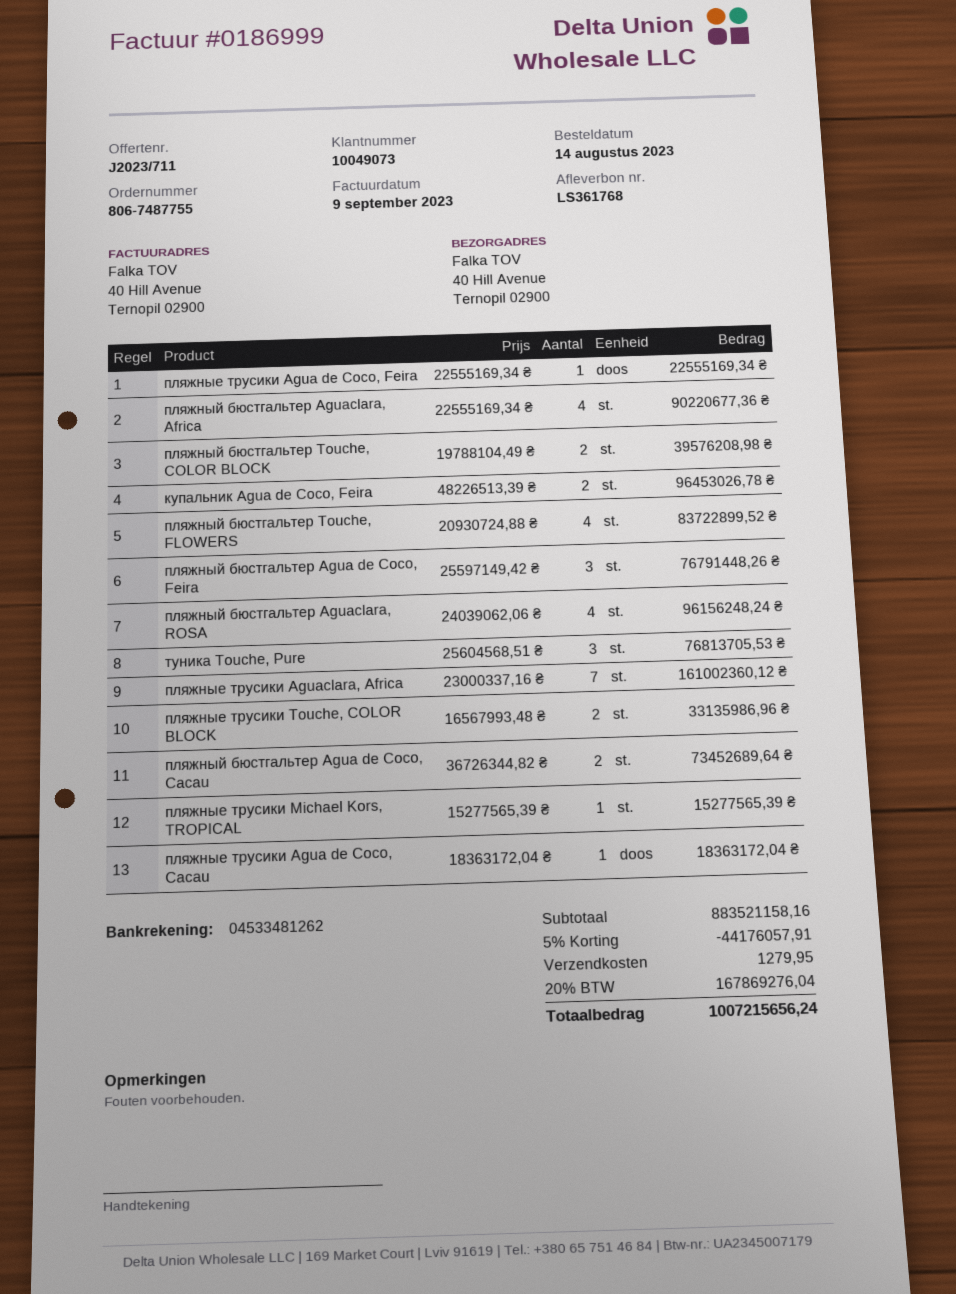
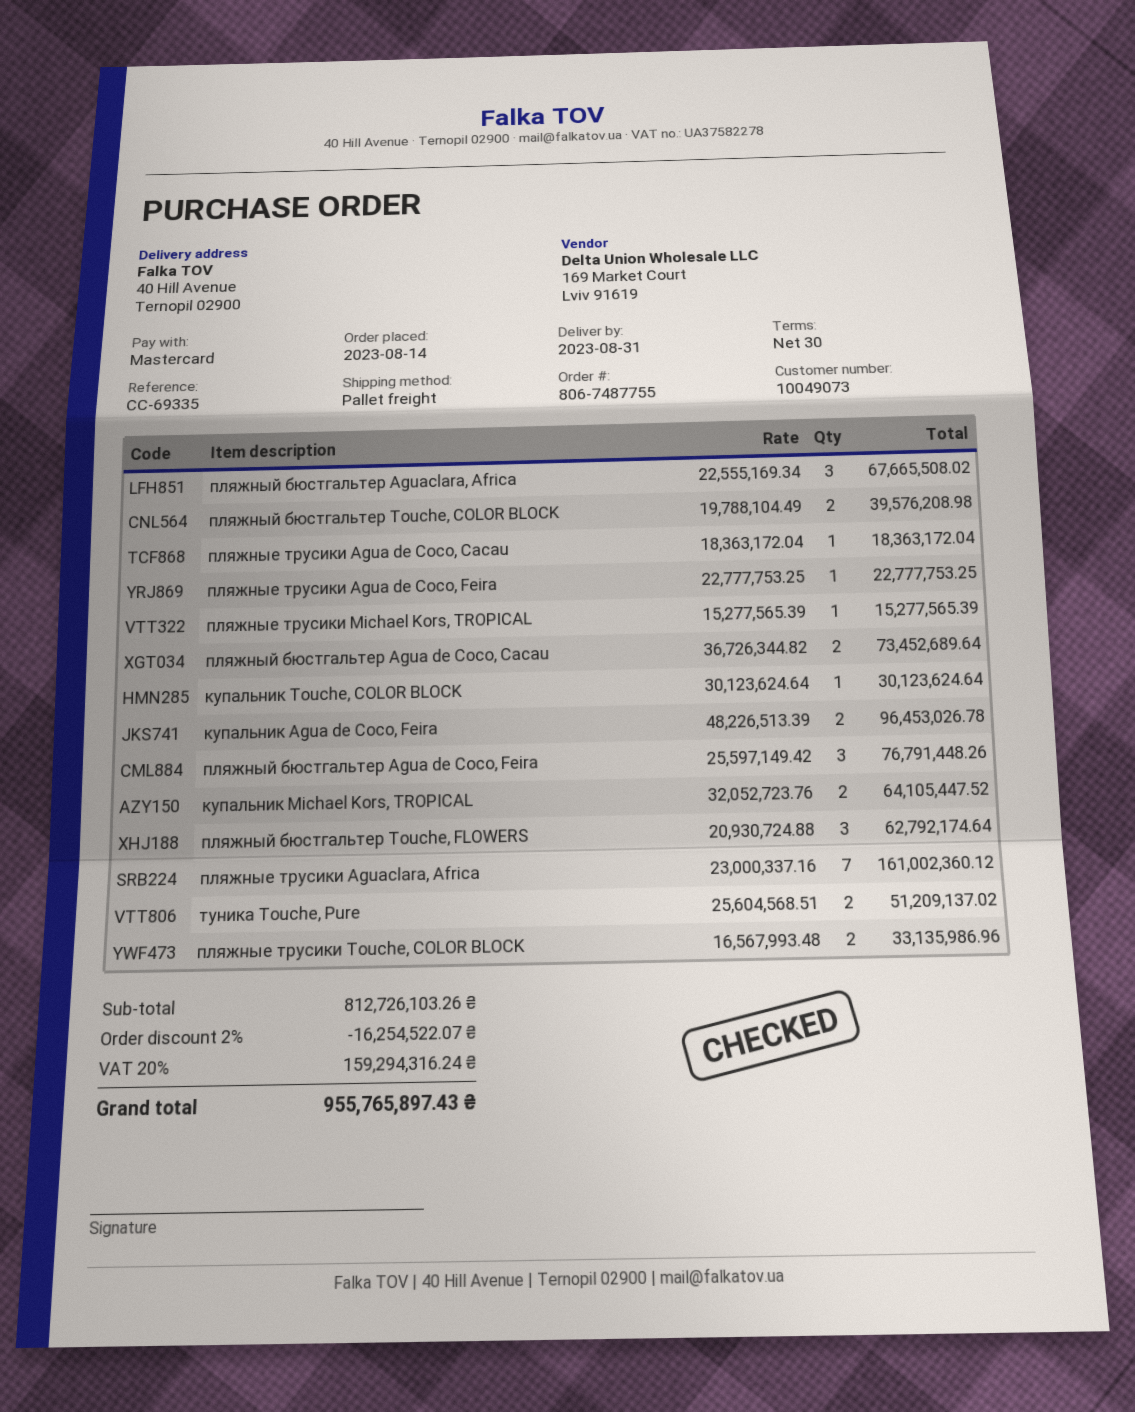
пляжные трусики Agua de Coco, Feira: 1 x 22555169.34 = 22555169.34 -> 1 x 22777753.25 = 22777753.25
пляжный бюстгальтер Aguaclara, Africa: 4 x 22555169.34 = 90220677.36 -> 3 x 22555169.34 = 67665508.02
пляжный бюстгальтер Touche, FLOWERS: 4 x 20930724.88 = 83722899.52 -> 3 x 20930724.88 = 62792174.64
пляжный бюстгальтер Aguaclara, ROSA: 4 x 24039062.06 = 96156248.24 -> none
туника Touche, Pure: 3 x 25604568.51 = 76813705.53 -> 2 x 25604568.51 = 51209137.02
купальник Touche, COLOR BLOCK: none -> 1 x 30123624.64 = 30123624.64
купальник Michael Kors, TROPICAL: none -> 2 x 32052723.76 = 64105447.52
subtotal: 883521158.16 -> 812726103.26
discount: 5% = 44176057.91 -> 2% = 16254522.07
shipping: 1279.95 -> none
tax: 20% = 167869276.04 -> 20% = 159294316.24
total: 1007215656.24 -> 955765897.43

